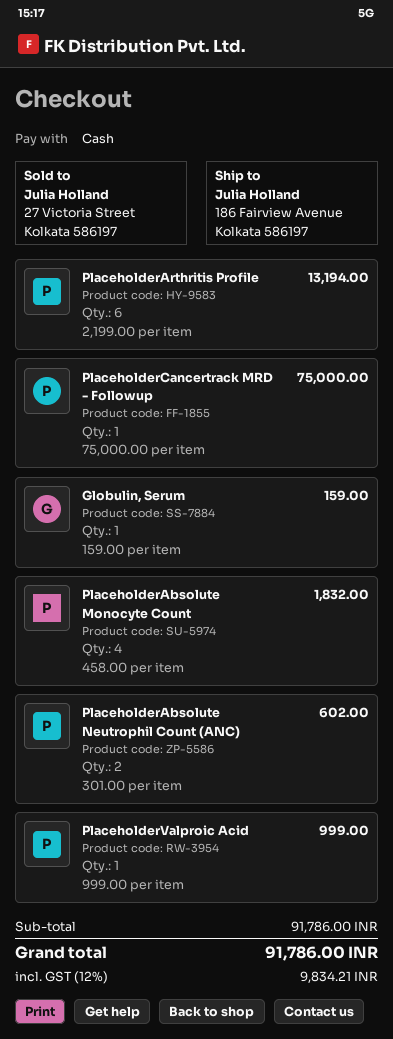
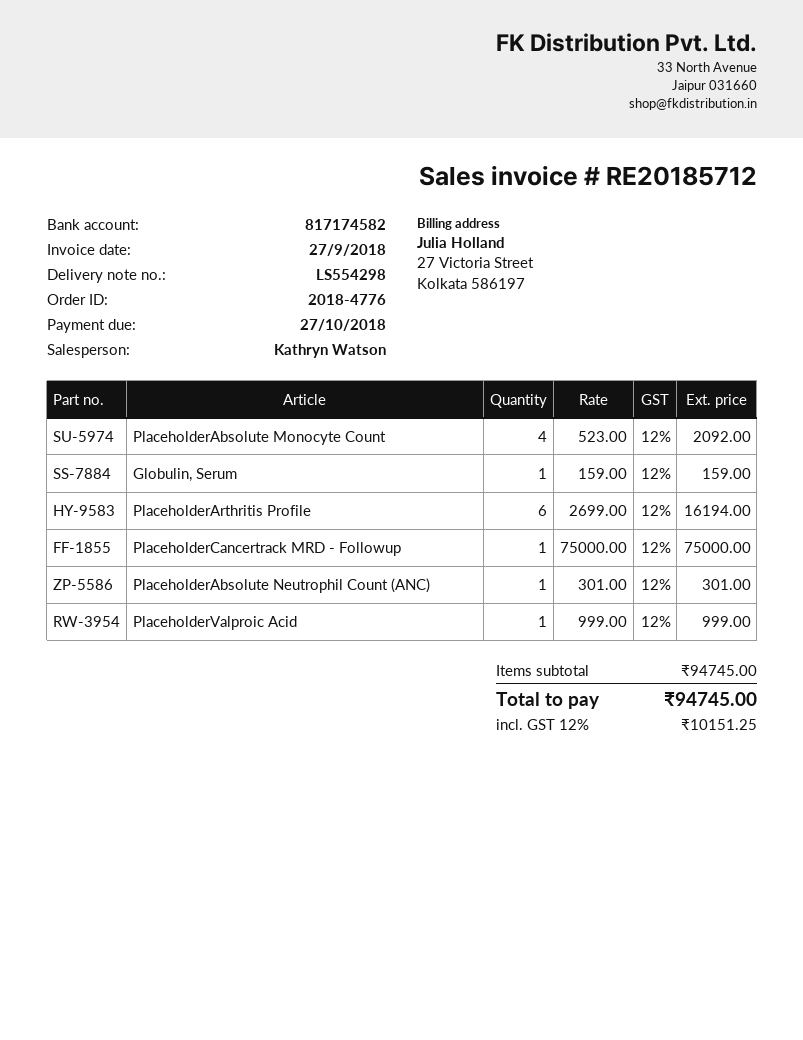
PlaceholderArthritis Profile: 6 x 2199.00 = 13194.00 -> 6 x 2699.00 = 16194.00
PlaceholderAbsolute Monocyte Count: 4 x 458.00 = 1832.00 -> 4 x 523.00 = 2092.00
PlaceholderAbsolute Neutrophil Count (ANC): 2 x 301.00 = 602.00 -> 1 x 301.00 = 301.00
subtotal: 91786.00 -> 94745.00
tax: 12% = 9834.21 -> 12% = 10151.25
total: 91786.00 -> 94745.00

